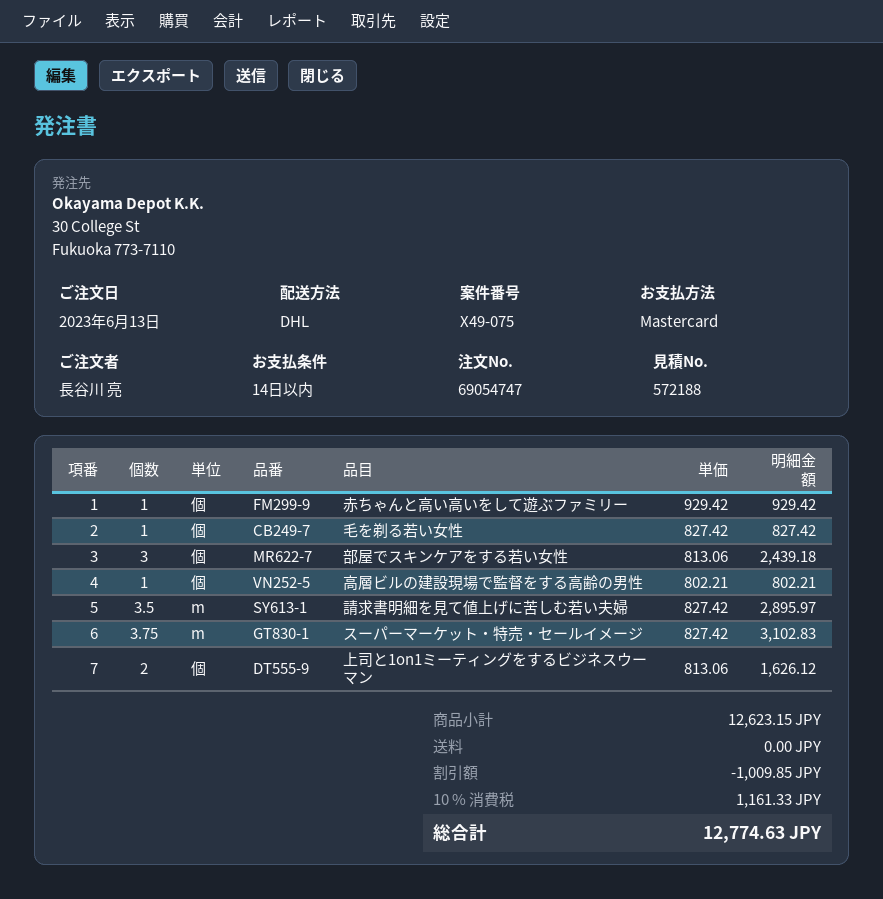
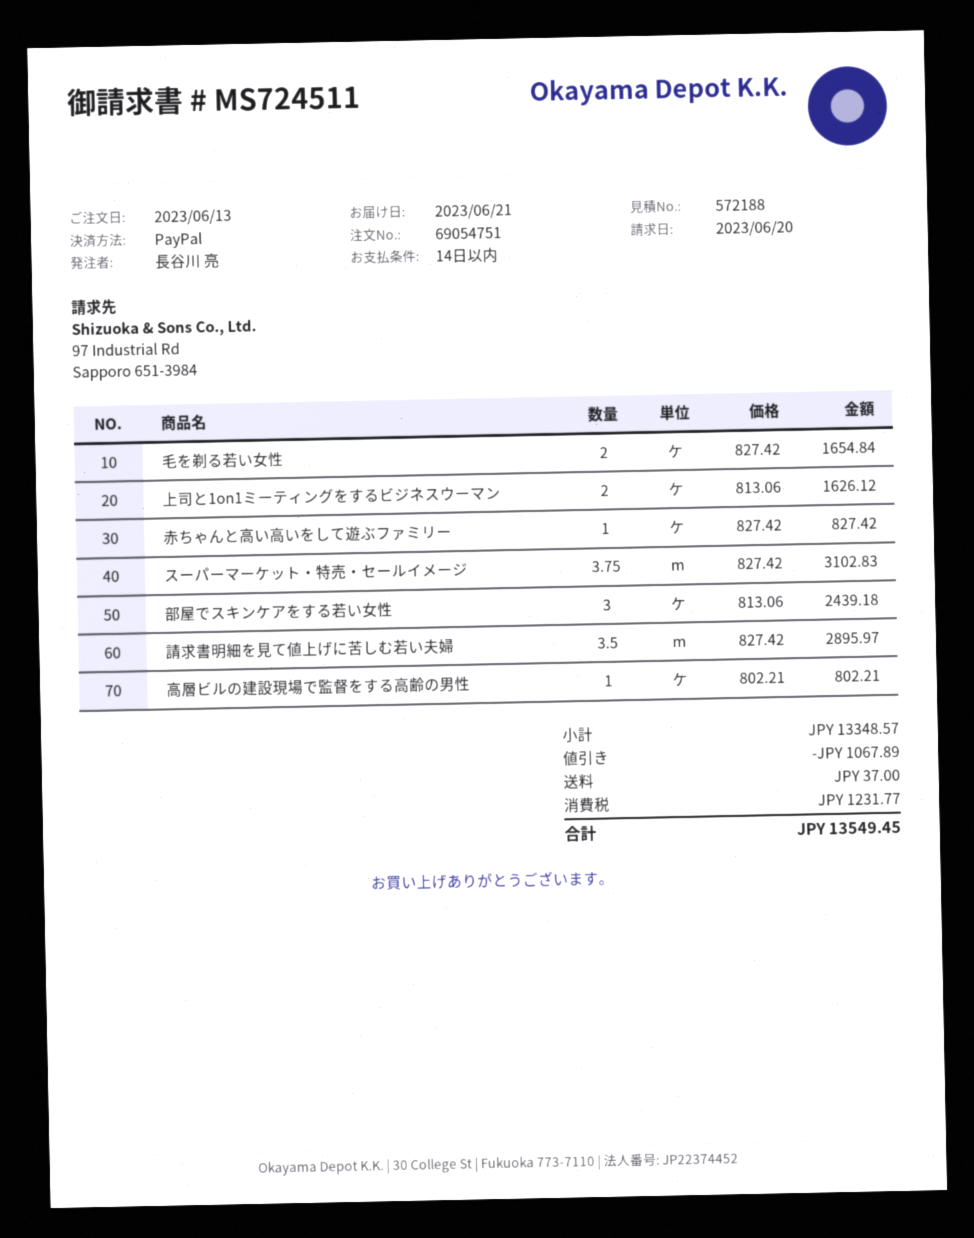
order number: 69054747 -> 69054751
payment method: Mastercard -> PayPal
赤ちゃんと高い高いをして遊ぶファミリー: 1 x 929.42 = 929.42 -> 1 x 827.42 = 827.42
毛を剃る若い女性: 1 x 827.42 = 827.42 -> 2 x 827.42 = 1654.84
subtotal: 12623.15 -> 13348.57
discount: 1009.85 -> 1067.89
shipping: 0.00 -> 37.00
tax: 1161.33 -> 1231.77
total: 12774.63 -> 13549.45

